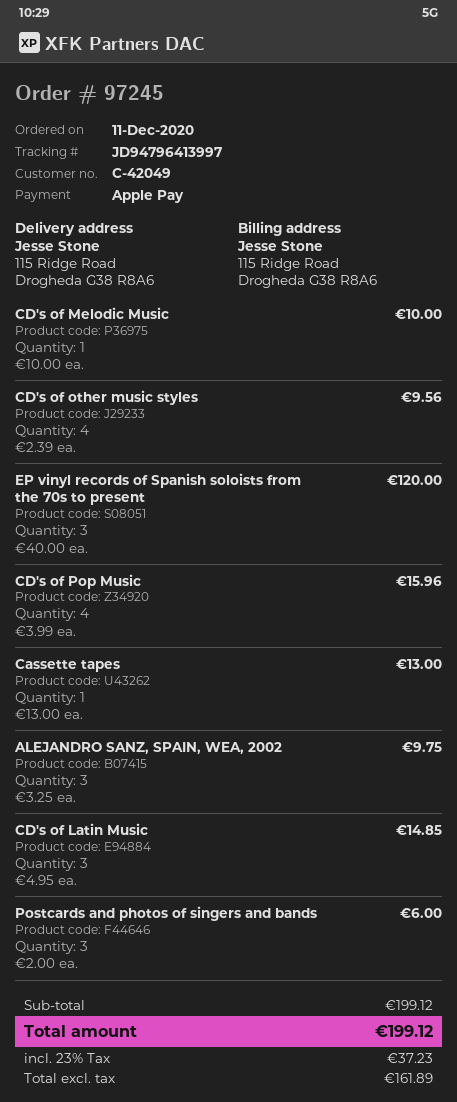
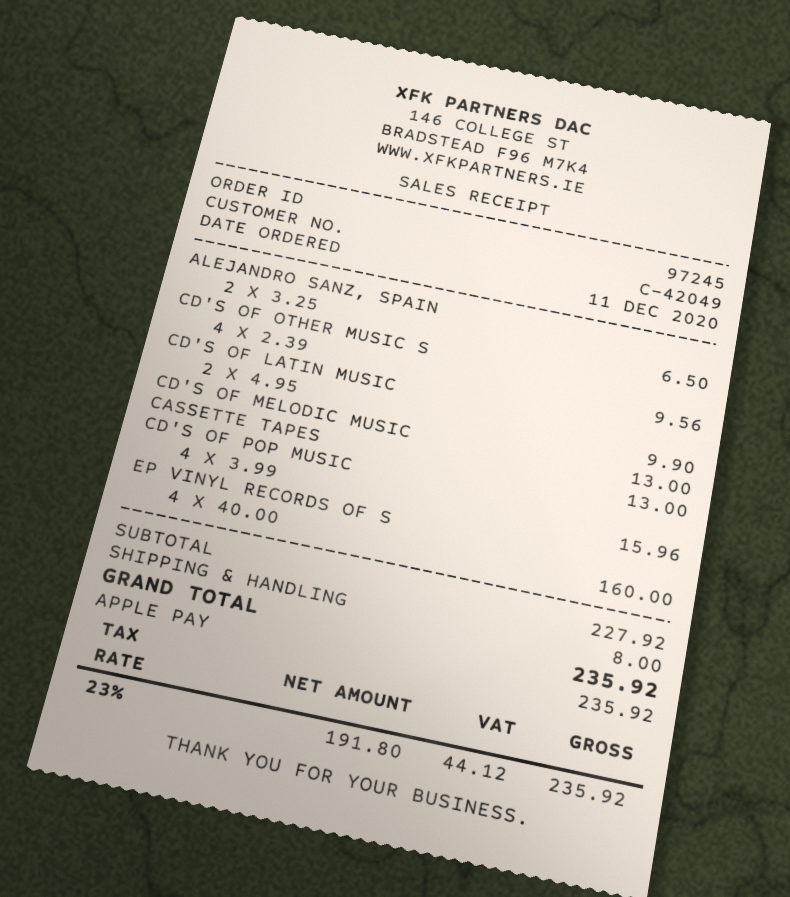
CD's of Melodic Music: 1 x 10.00 = 10.00 -> 1 x 13.00 = 13.00
EP vinyl records of Spanish soloists from the 70s to present: 3 x 40.00 = 120.00 -> 4 x 40.00 = 160.00
ALEJANDRO SANZ, SPAIN, WEA, 2002: 3 x 3.25 = 9.75 -> 2 x 3.25 = 6.50
CD's of Latin Music: 3 x 4.95 = 14.85 -> 2 x 4.95 = 9.90
Postcards and photos of singers and bands: 3 x 2.00 = 6.00 -> none
subtotal: 199.12 -> 227.92
shipping: none -> 8.00
net: 161.89 -> 191.80
tax: 23% = 37.23 -> 23% = 44.12
total: 199.12 -> 235.92

